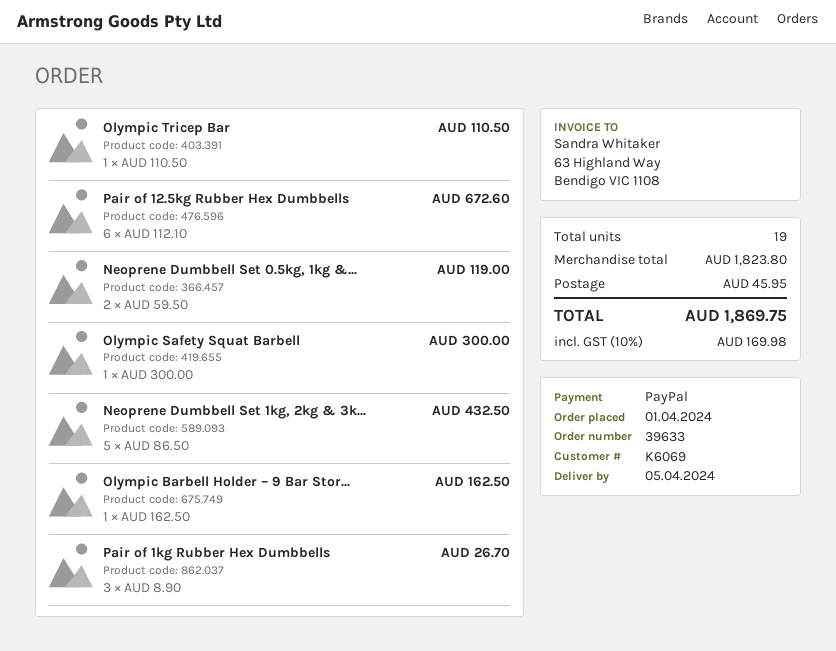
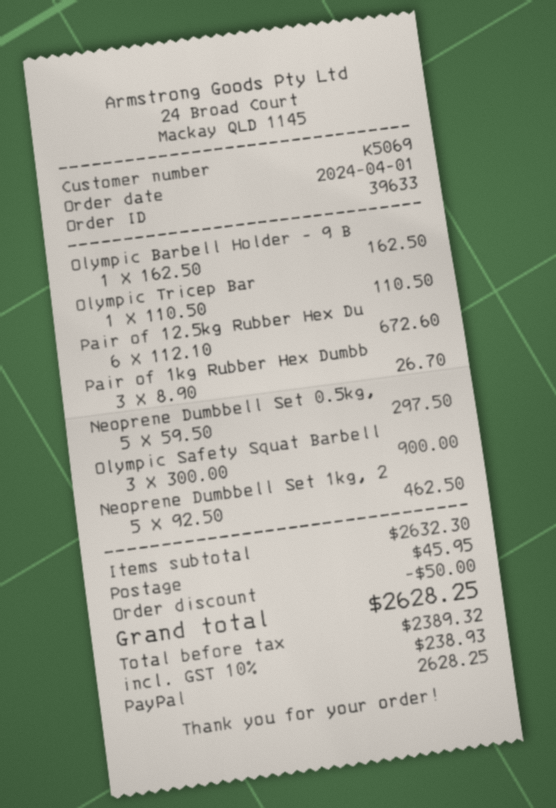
customer number: K6069 -> K5069
Neoprene Dumbbell Set 0.5kg, 1kg &...: 2 x 59.50 = 119.00 -> 5 x 59.50 = 297.50
Olympic Safety Squat Barbell: 1 x 300.00 = 300.00 -> 3 x 300.00 = 900.00
Neoprene Dumbbell Set 1kg, 2kg & 3k...: 5 x 86.50 = 432.50 -> 5 x 92.50 = 462.50
subtotal: 1823.80 -> 2632.30
discount: none -> 50.00
tax: 10% = 169.98 -> 10% = 238.93
total: 1869.75 -> 2628.25

